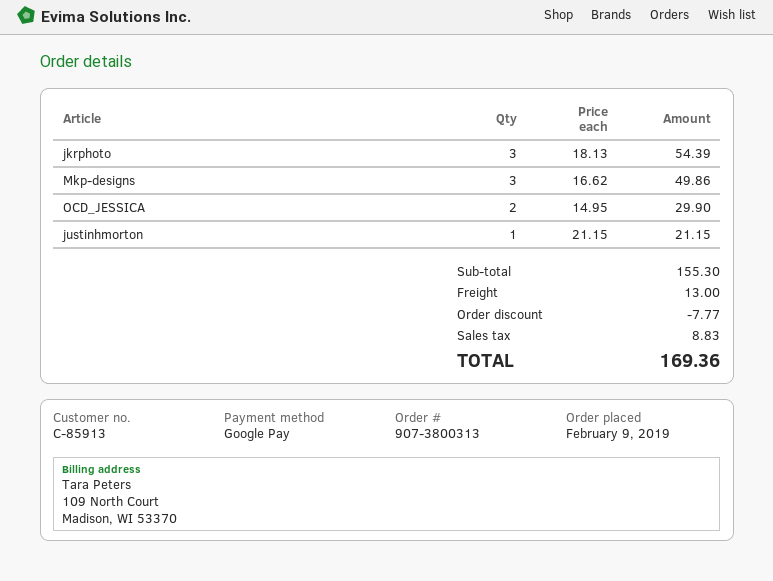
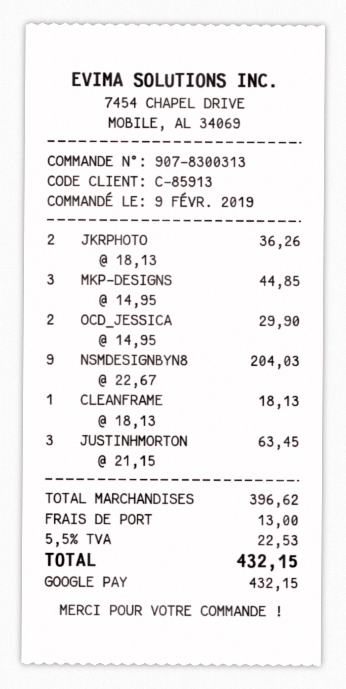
order number: 907-3800313 -> 907-8300313
jkrphoto: 3 x 18.13 = 54.39 -> 2 x 18.13 = 36.26
Mkp-designs: 3 x 16.62 = 49.86 -> 3 x 14.95 = 44.85
justinhmorton: 1 x 21.15 = 21.15 -> 3 x 21.15 = 63.45
NSMDESIGNBYN8: none -> 9 x 22.67 = 204.03
CLEANFRAME: none -> 1 x 18.13 = 18.13
subtotal: 155.30 -> 396.62
discount: 7.77 -> none
tax: 8.83 -> 22.53
total: 169.36 -> 432.15

